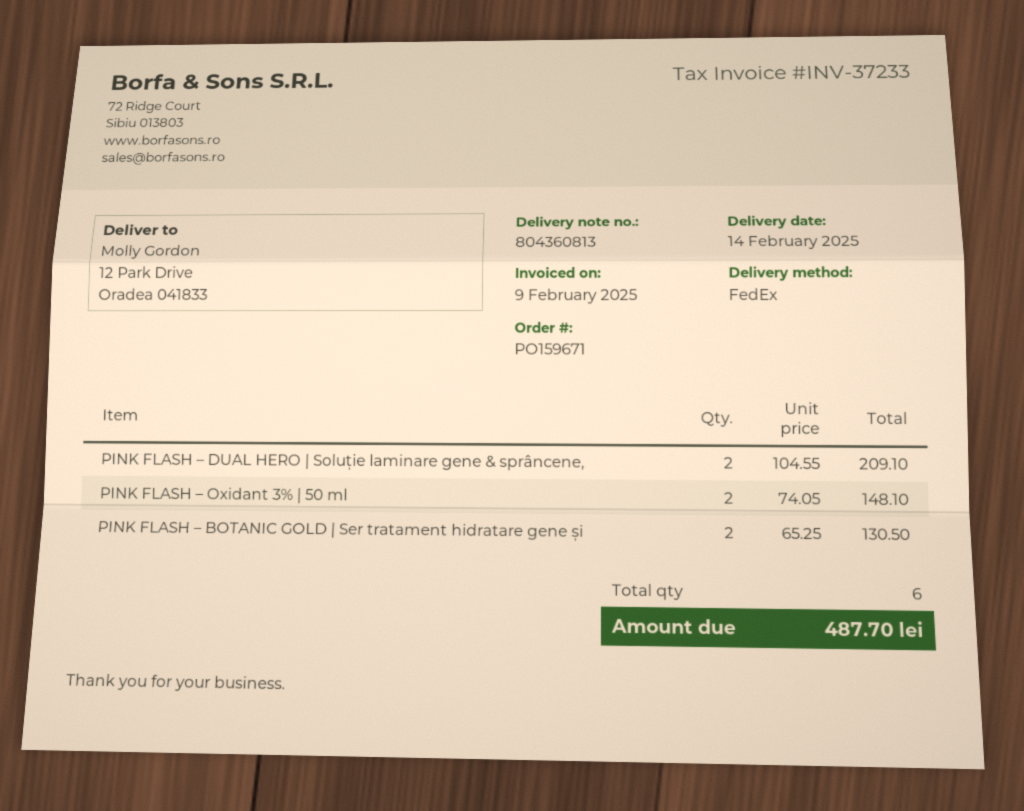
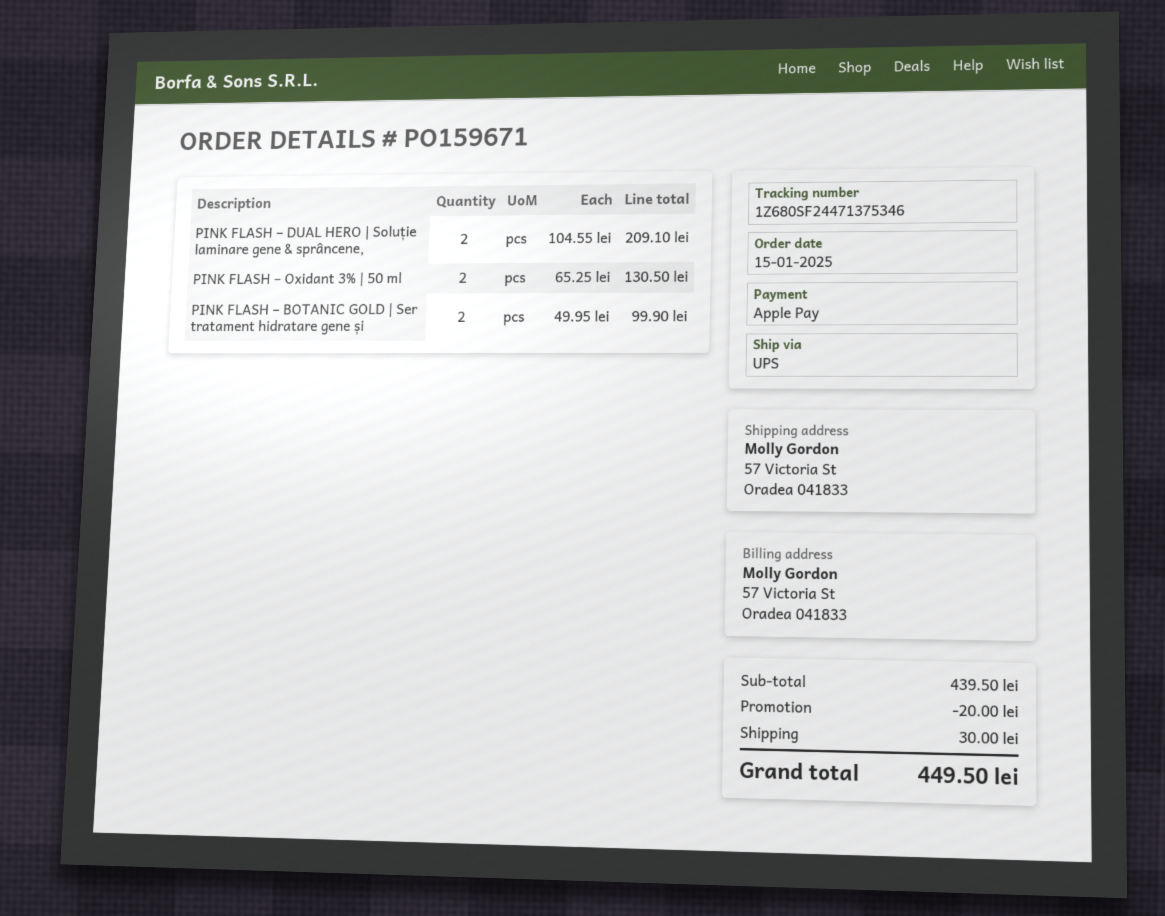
shipping method: FedEx -> UPS
ship to: 12 Park Drive, Oradea 041833 -> 57 Victoria St, Oradea 041833
PINK FLASH – Oxidant 3% | 50 ml: 2 x 74.05 = 148.10 -> 2 x 65.25 = 130.50
PINK FLASH – BOTANIC GOLD | Ser tratament hidratare gene și: 2 x 65.25 = 130.50 -> 2 x 49.95 = 99.90
discount: none -> 20.00
shipping: none -> 30.00
total: 487.70 -> 449.50

